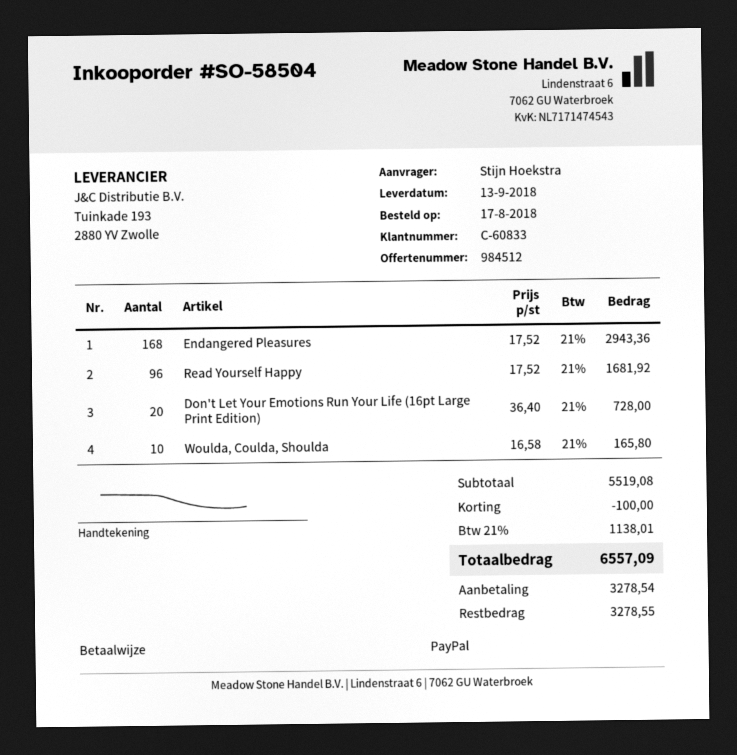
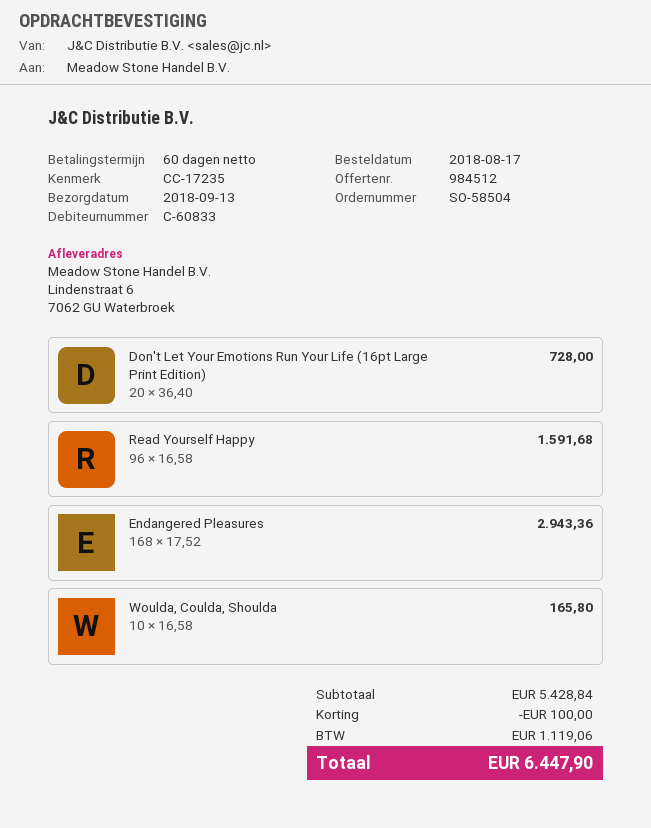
Read Yourself Happy: 96 x 17.52 = 1681.92 -> 96 x 16.58 = 1591.68
subtotal: 5519.08 -> 5428.84
tax: 1138.01 -> 1119.06
total: 6557.09 -> 6447.90

